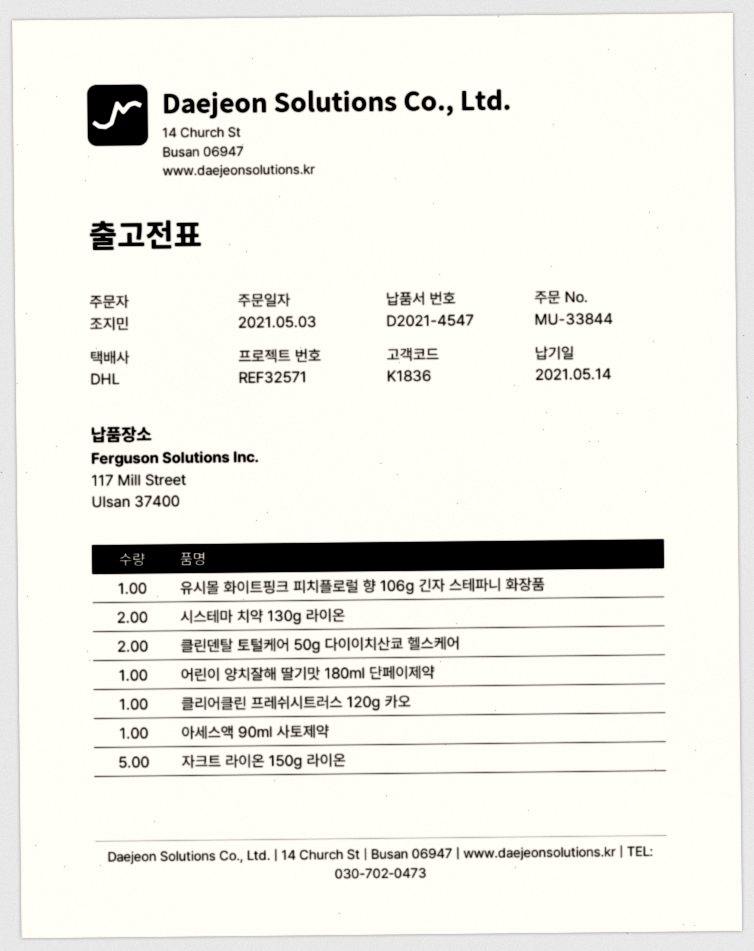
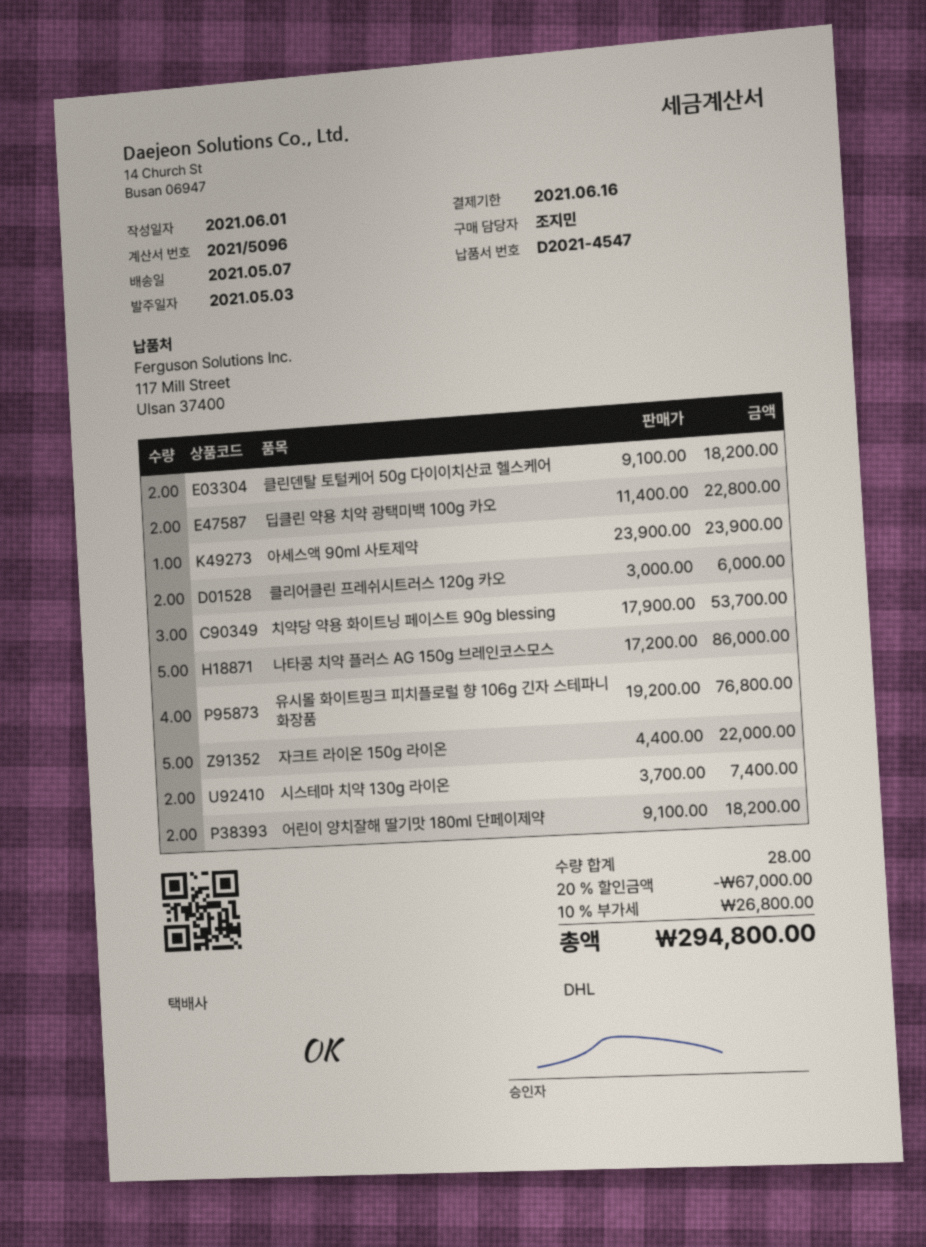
delivery date: 2021-05-14 -> 2021-05-07
유시몰 화이트핑크 피치플로럴 향 106g 긴자 스테파니 화장품: 1 -> 4
어린이 양치잘해 딸기맛 180ml 단페이제약: 1 -> 2
클리어클린 프레쉬시트러스 120g 카오: 1 -> 2
딥클린 약용 치약 광택미백 100g 카오: none -> 2
치약당 약용 화이트닝 페이스트 90g blessing: none -> 3
나타콩 치약 플러스 AG 150g 브레인코스모스: none -> 5

